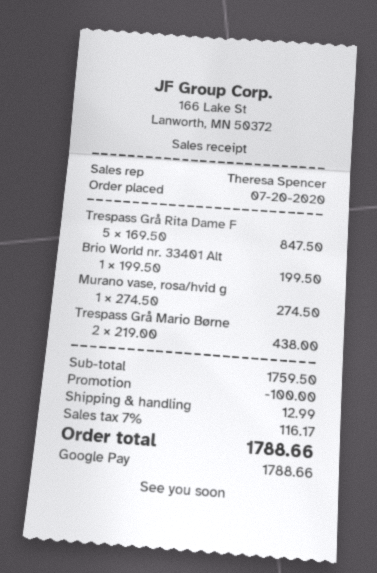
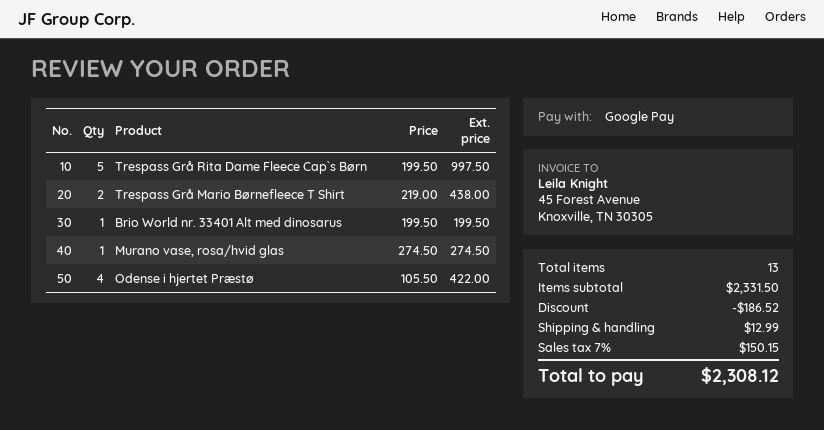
Trespass Grå Rita Dame F: 5 x 169.50 = 847.50 -> 5 x 199.50 = 997.50
Odense i hjertet Præstø: none -> 4 x 105.50 = 422.00
subtotal: 1759.50 -> 2331.50
discount: 100.00 -> 186.52
tax: 7% = 116.17 -> 7% = 150.15
total: 1788.66 -> 2308.12

